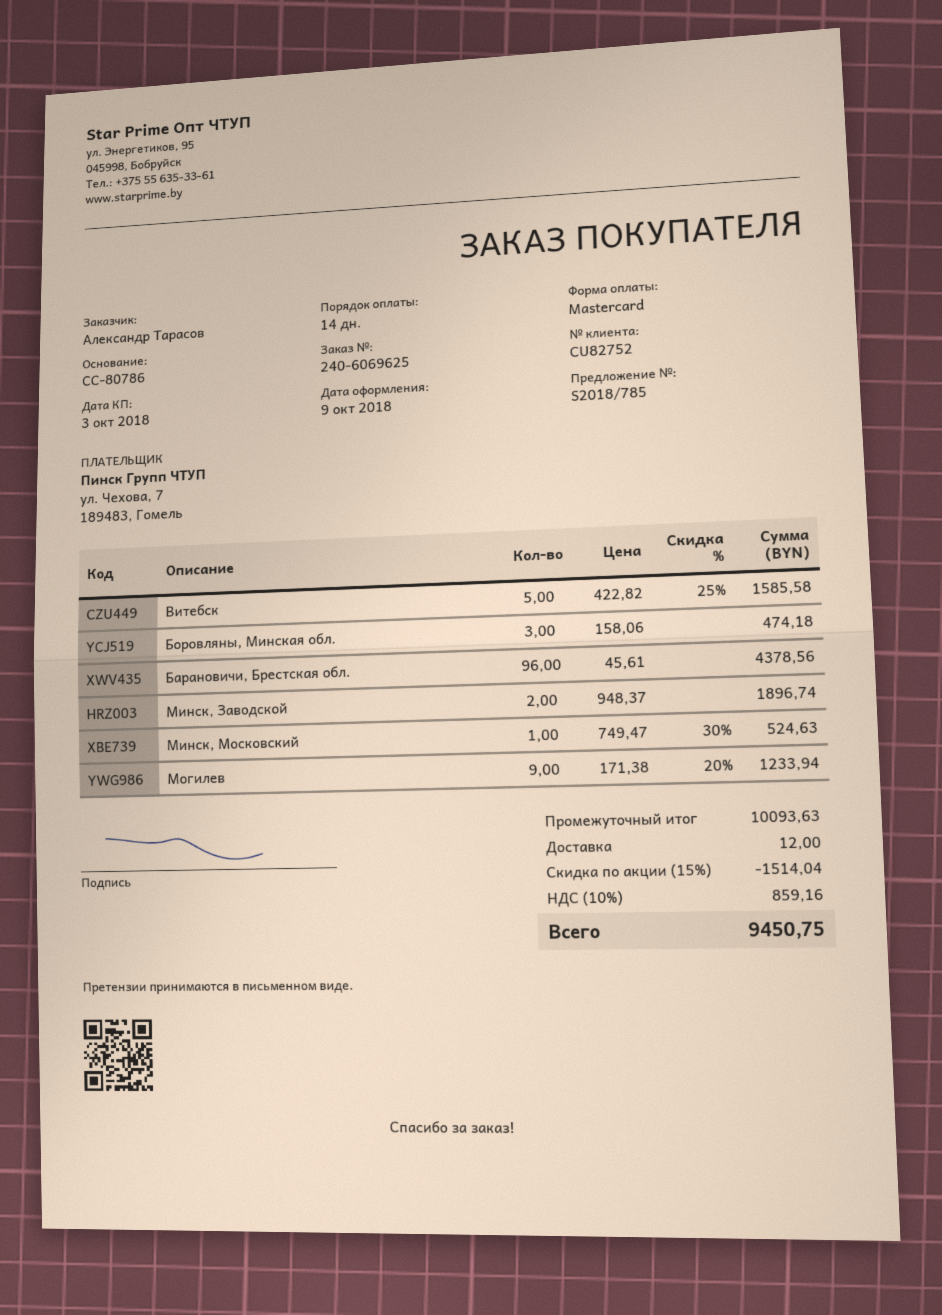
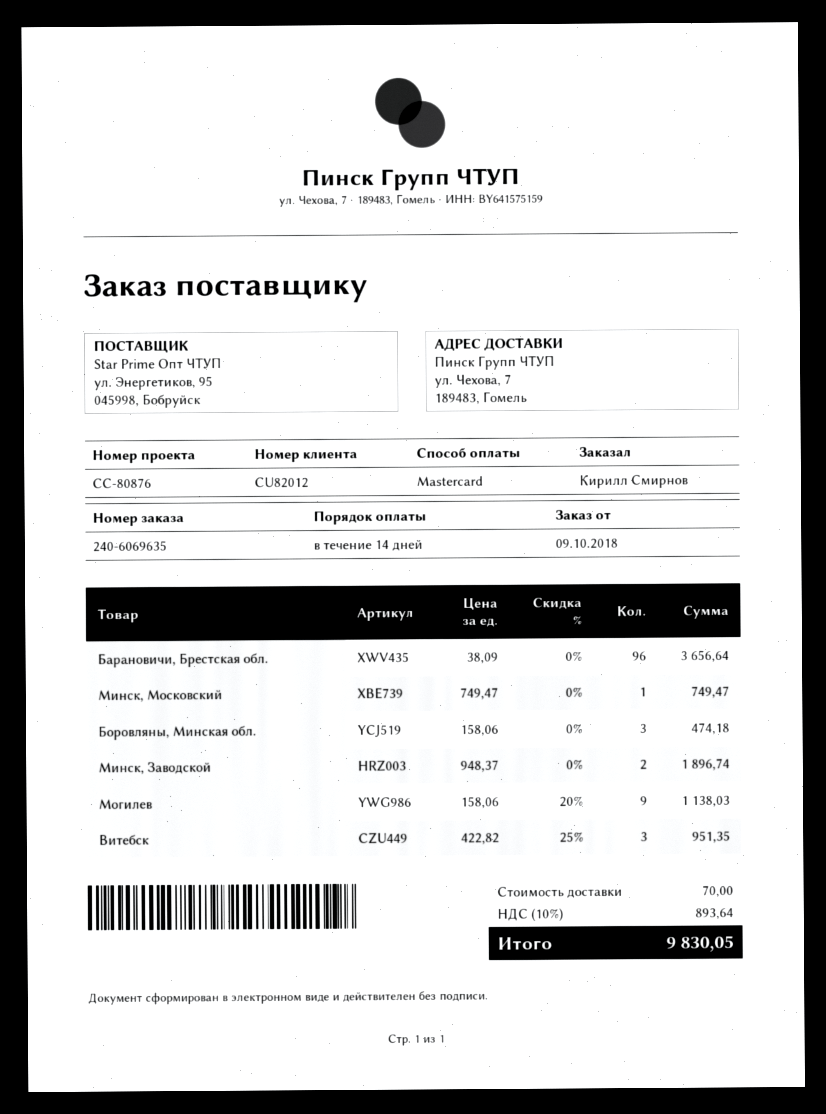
order number: 240-6069625 -> 240-6069635
customer number: CU82752 -> CU82012
reference: CC-80786 -> CC-80876
ordered by: Александр Тарасов -> Кирилл Смирнов
Витебск: 5 x 422.82 - 25% = 1585.58 -> 3 x 422.82 - 25% = 951.35
Барановичи, Брестская обл.: 96 x 45.61 = 4378.56 -> 96 x 38.09 = 3656.64
Минск, Московский: 1 x 749.47 - 30% = 524.63 -> 1 x 749.47 = 749.47
Могилев: 9 x 171.38 - 20% = 1233.94 -> 9 x 158.06 - 20% = 1138.03
discount: 15% = 1514.04 -> none
shipping: 12.00 -> 70.00
tax: 10% = 859.16 -> 10% = 893.64
total: 9450.75 -> 9830.05

